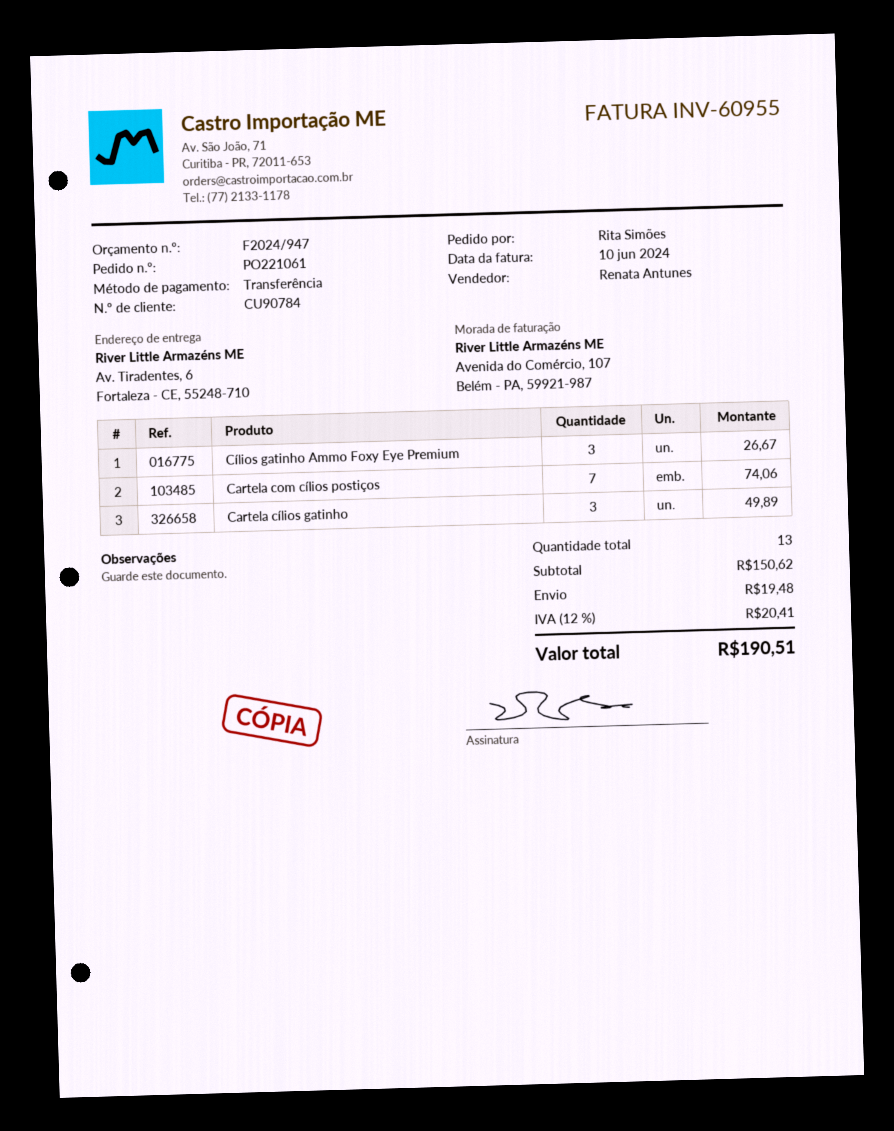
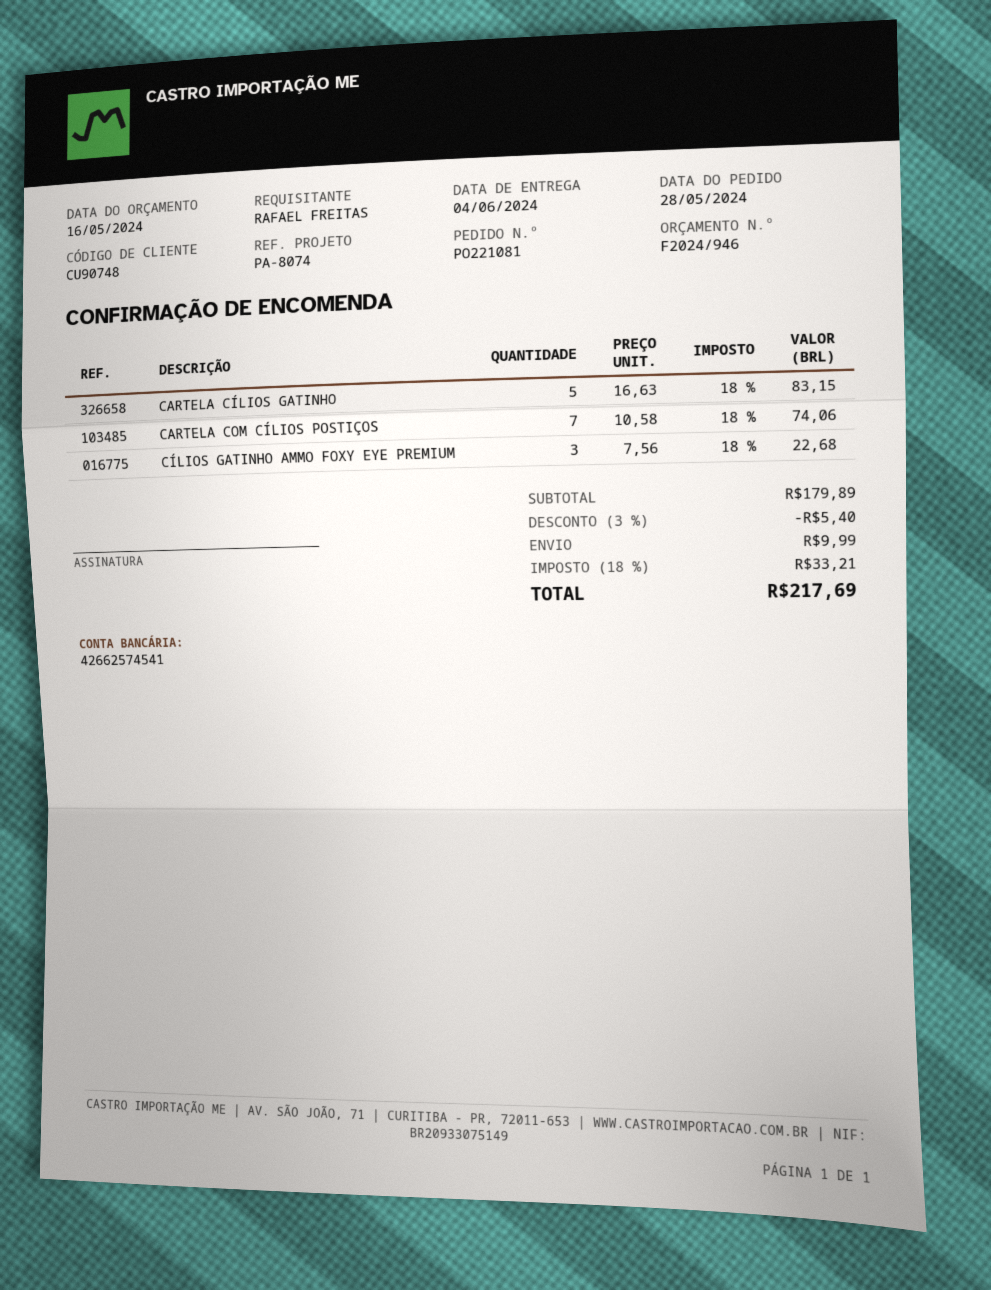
quote number: F2024/947 -> F2024/946
order number: PO221061 -> PO221081
customer number: CU90784 -> CU90748
ordered by: Rita Simões -> RAFAEL FREITAS
Cílios gatinho Ammo Foxy Eye Premium: 3 for 26.67 -> 3 for 22.68
Cartela cílios gatinho: 3 for 49.89 -> 5 for 83.15
subtotal: 150.62 -> 179.89
discount: none -> 3% = 5.40
shipping: 19.48 -> 9.99
tax: 12% = 20.41 -> 18% = 33.21
total: 190.51 -> 217.69

